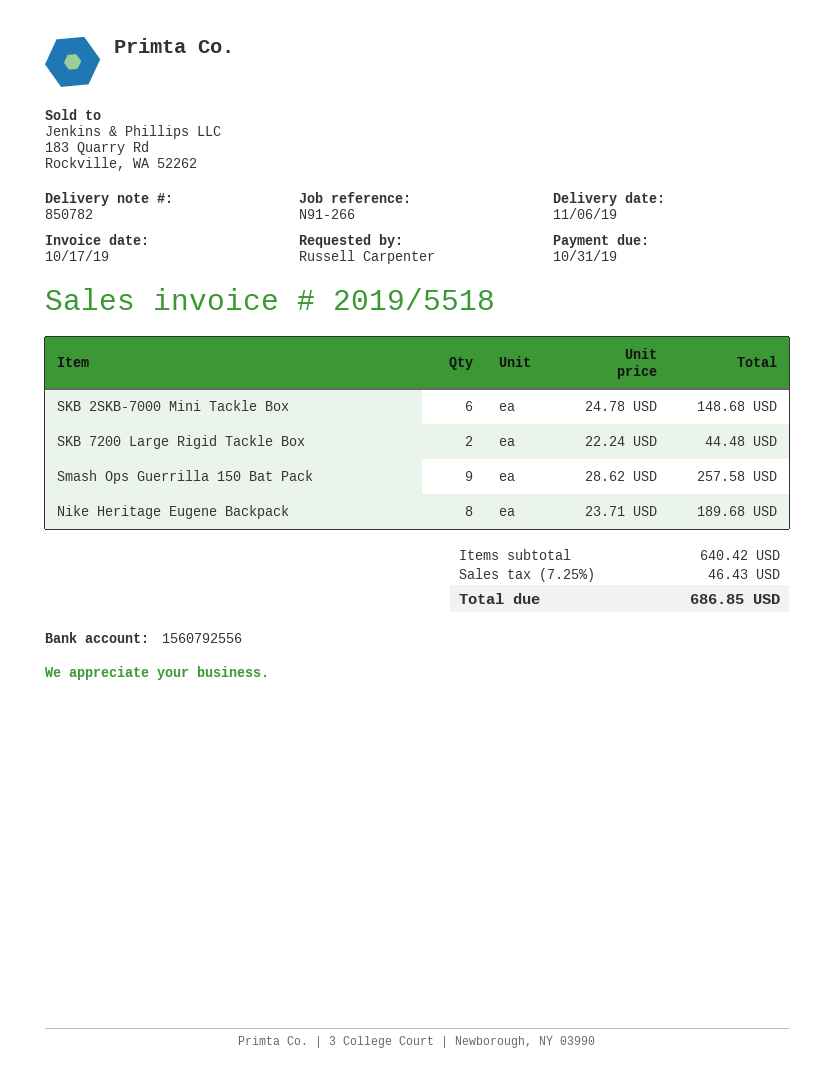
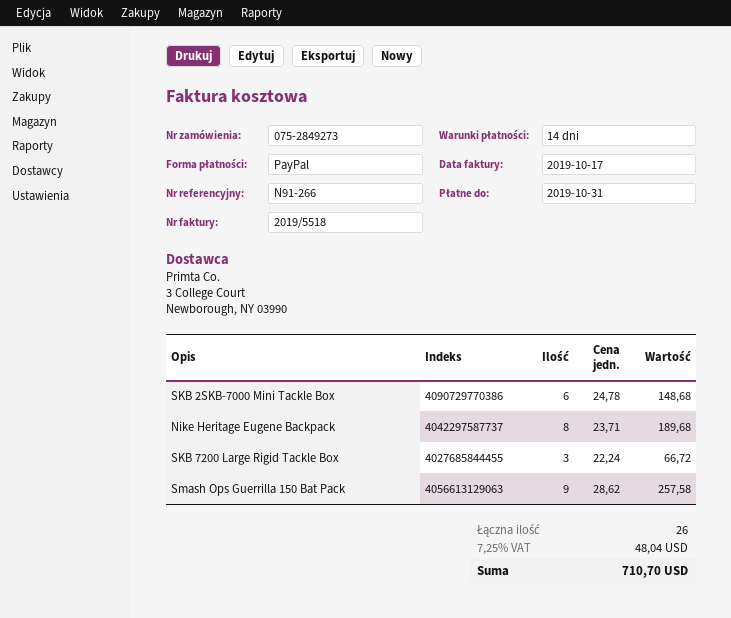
SKB 7200 Large Rigid Tackle Box: 2 x 22.24 = 44.48 -> 3 x 22.24 = 66.72
tax: 7.25% = 46.43 -> 7.25% = 48.04
total: 686.85 -> 710.70

